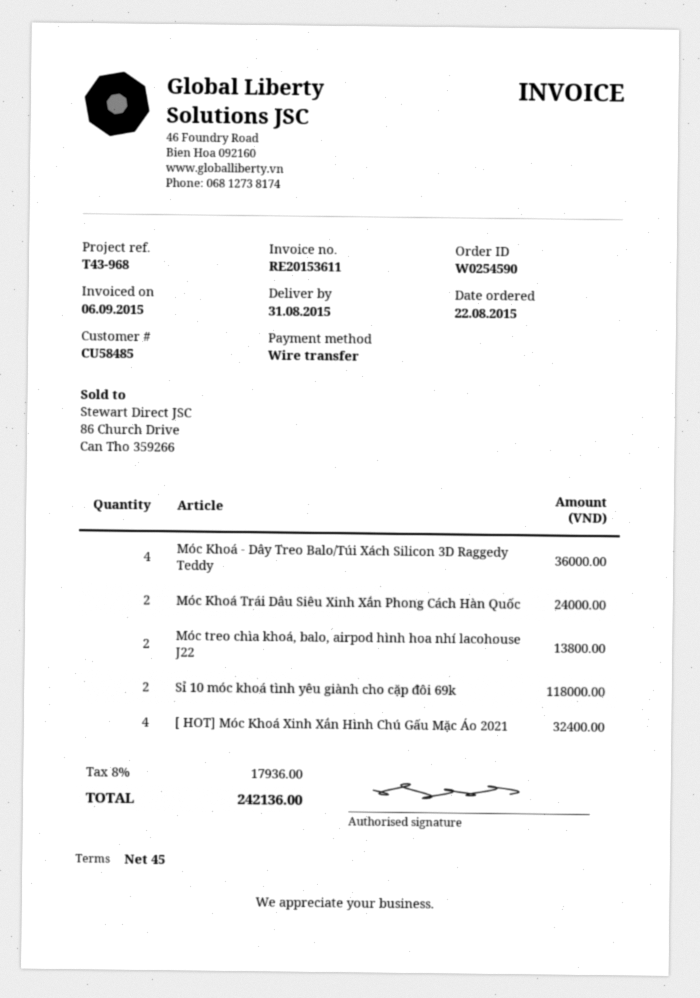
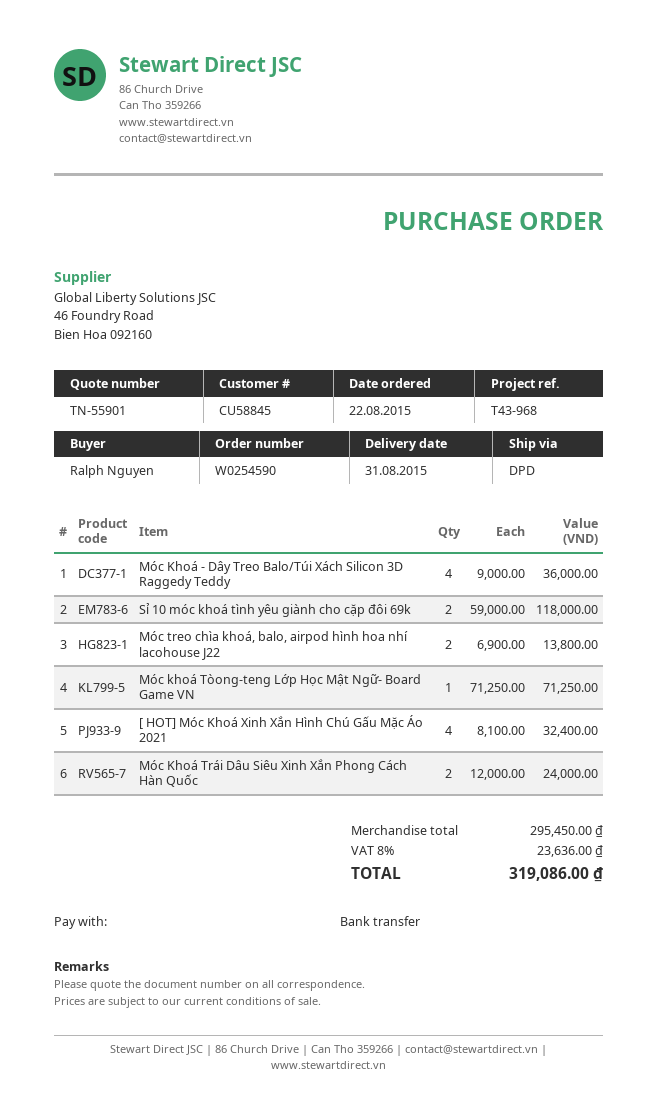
customer number: CU58485 -> CU58845
Móc khoá Tòong-teng Lớp Học Mật Ngữ- Board Game VN: none -> 1 for 71250.00
tax: 8% = 17936.00 -> 8% = 23636.00
total: 242136.00 -> 319086.00

